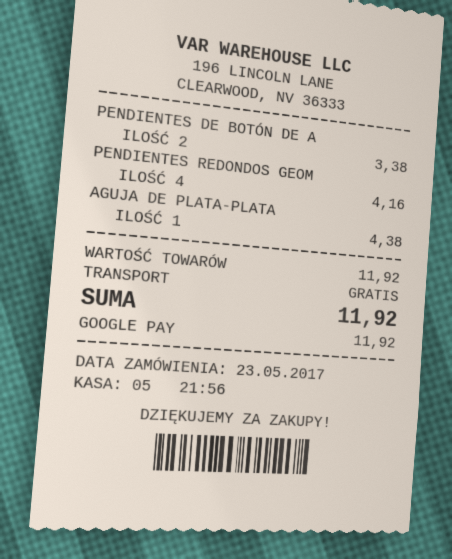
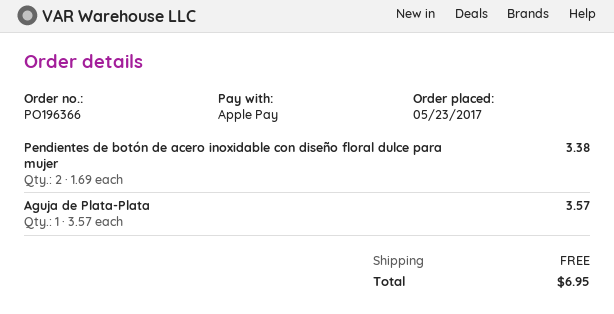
payment method: Google Pay -> Apple Pay
PENDIENTES REDONDOS GEOM: 4 for 4.16 -> none
AGUJA DE PLATA-PLATA: 1 for 4.38 -> 1 for 3.57
total: 11.92 -> 6.95

